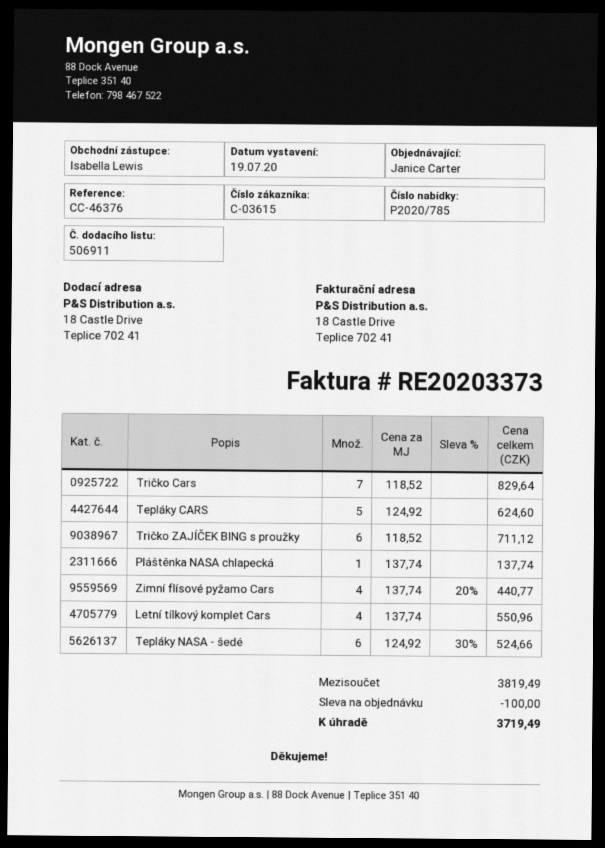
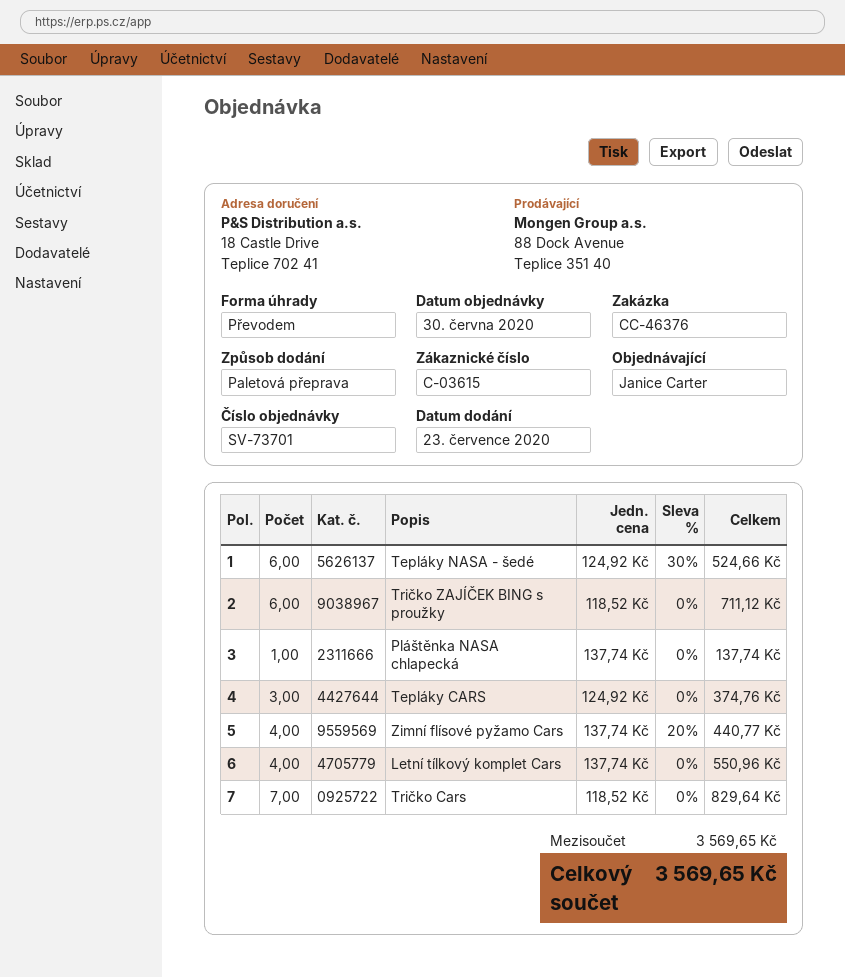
Tepláky CARS: 5 x 124.92 = 624.60 -> 3 x 124.92 = 374.76
subtotal: 3819.49 -> 3569.65
discount: 100.00 -> none
total: 3719.49 -> 3569.65

